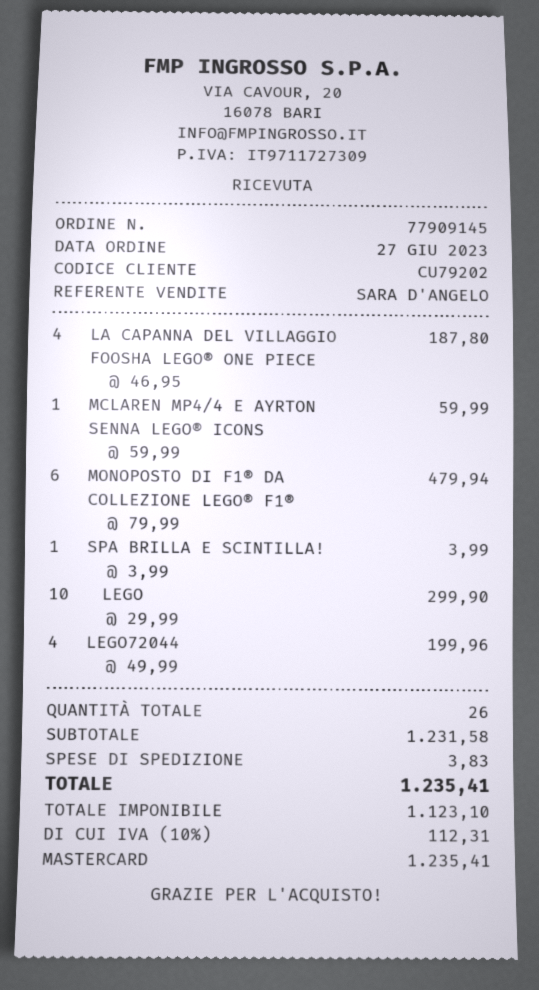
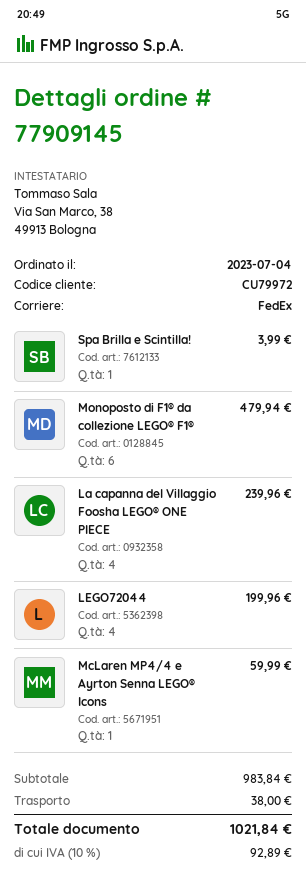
order date: 2023-06-27 -> 2023-07-04
customer number: CU79202 -> CU79972
LA CAPANNA DEL VILLAGGIO FOOSHA LEGO® ONE PIECE: 4 for 187.80 -> 4 for 239.96
LEGO: 10 for 299.90 -> none
subtotal: 1231.58 -> 983.84
shipping: 3.83 -> 38.00
tax: 10% = 112.31 -> 10% = 92.89
total: 1235.41 -> 1021.84

